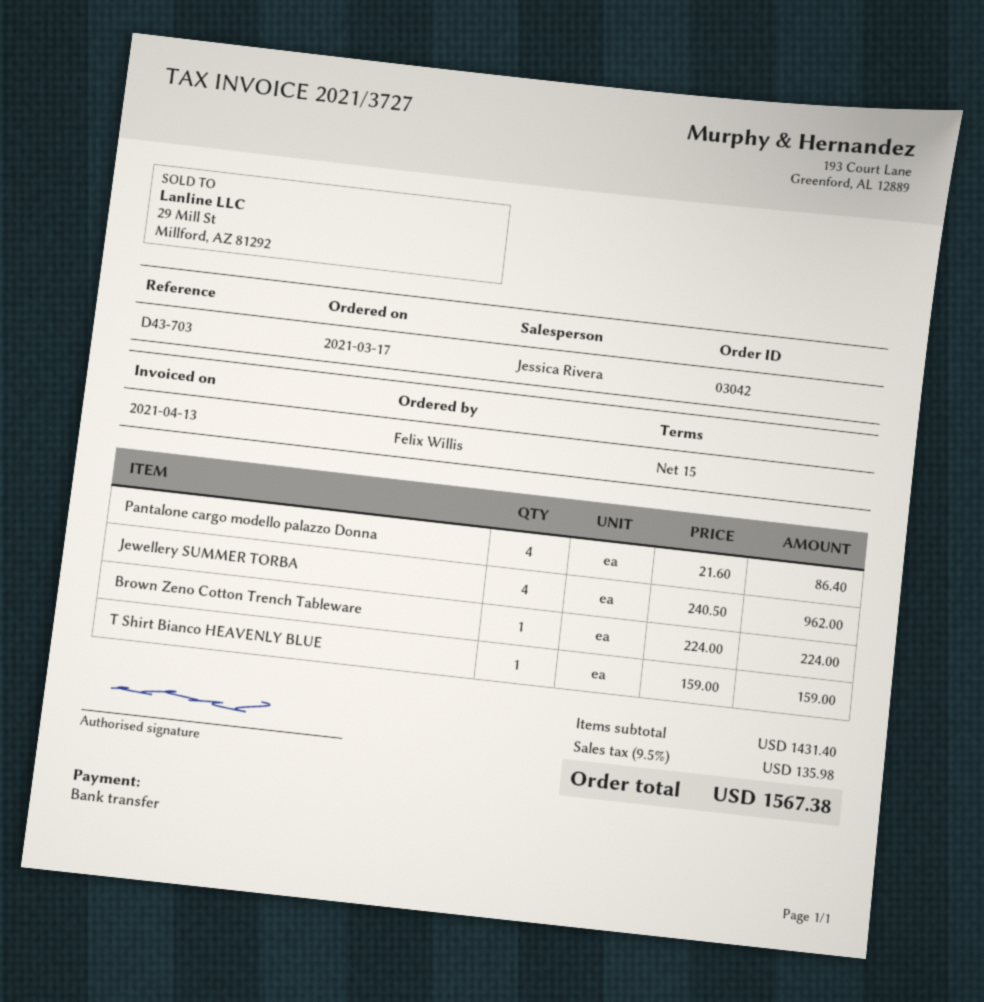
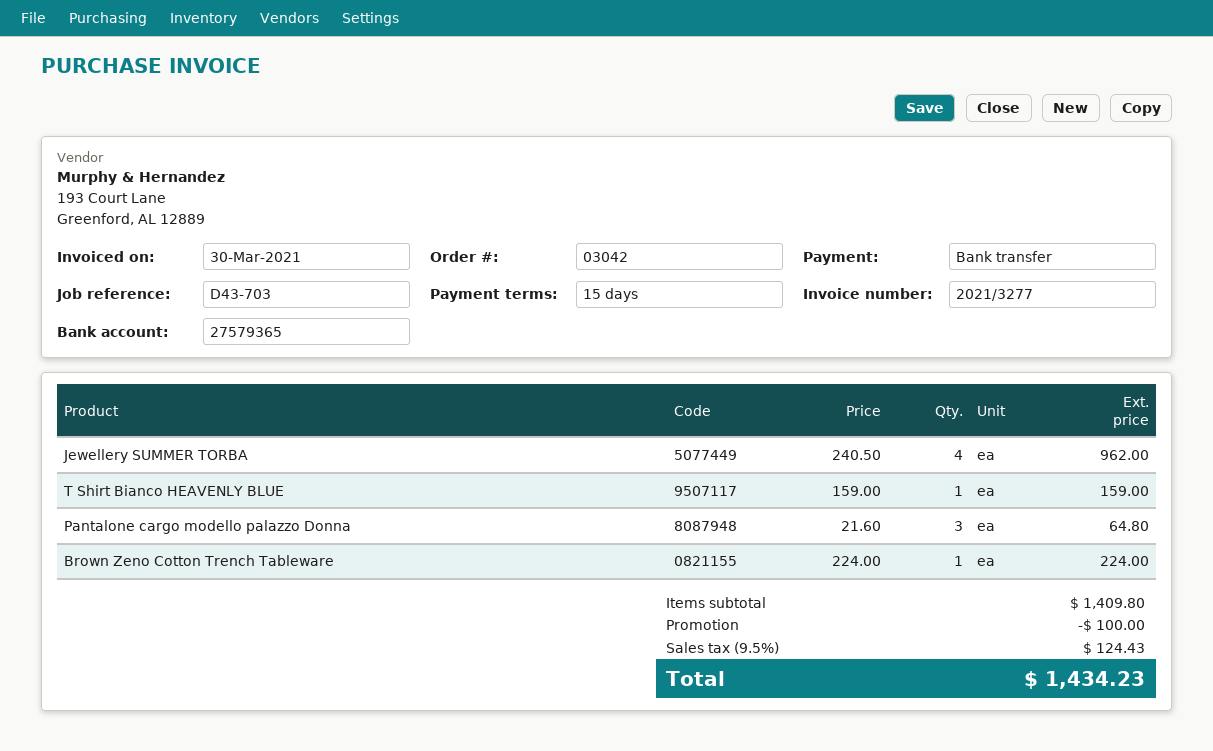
invoice number: 2021/3727 -> 2021/3277
invoice date: 2021-04-13 -> 2021-03-30
Pantalone cargo modello palazzo Donna: 4 x 21.60 = 86.40 -> 3 x 21.60 = 64.80
subtotal: 1431.40 -> 1409.80
discount: none -> 100.00
tax: 9.5% = 135.98 -> 9.5% = 124.43
total: 1567.38 -> 1434.23

